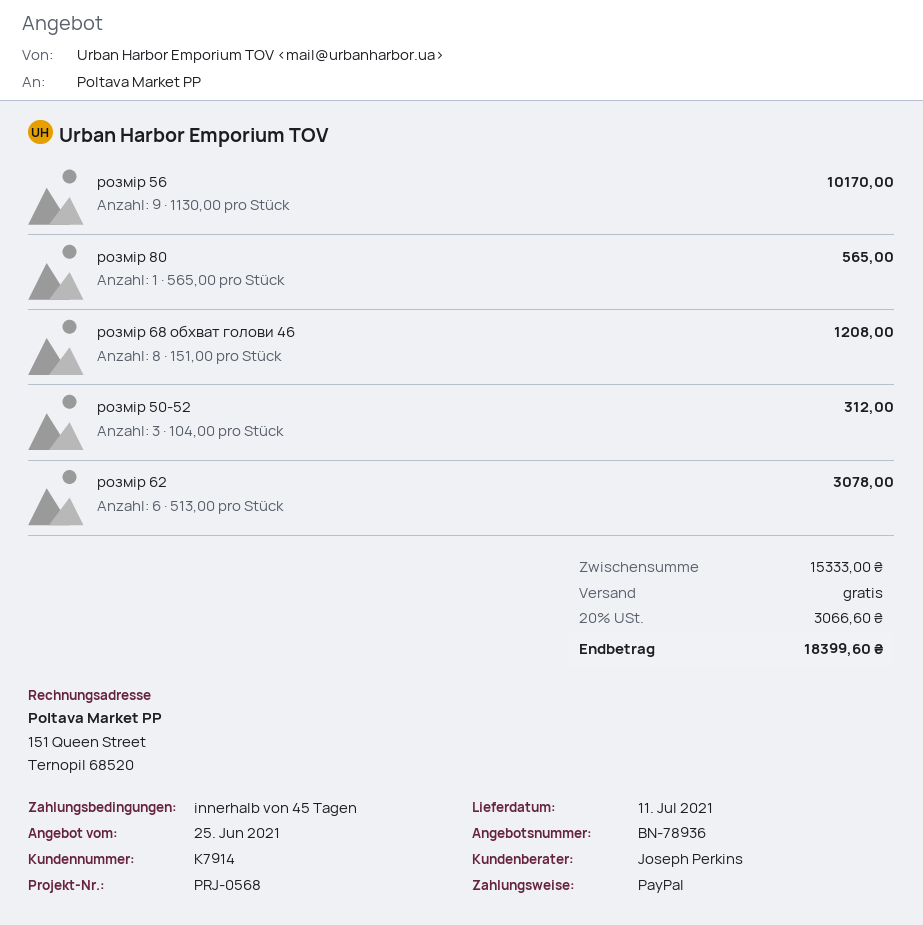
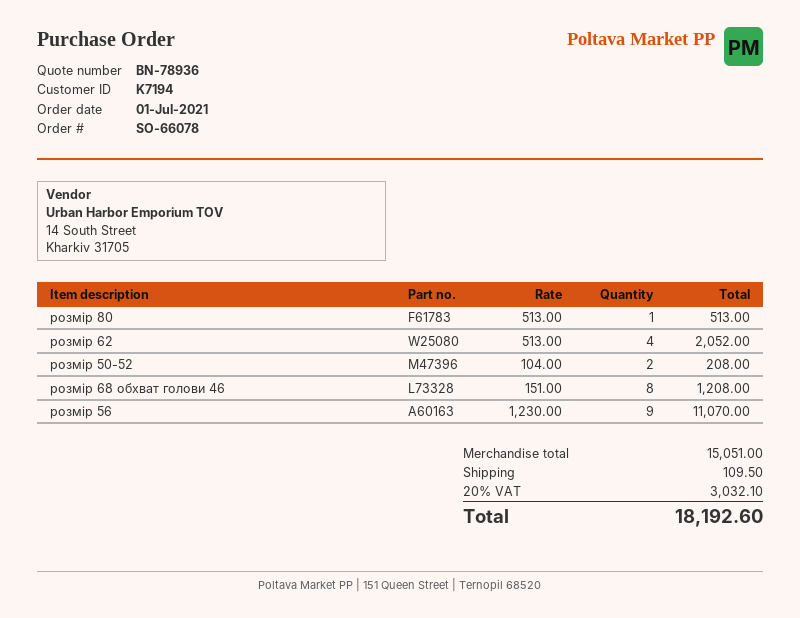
customer number: K7914 -> K7194
розмір 56: 9 x 1130.00 = 10170.00 -> 9 x 1230.00 = 11070.00
розмір 80: 1 x 565.00 = 565.00 -> 1 x 513.00 = 513.00
розмір 50-52: 3 x 104.00 = 312.00 -> 2 x 104.00 = 208.00
розмір 62: 6 x 513.00 = 3078.00 -> 4 x 513.00 = 2052.00
subtotal: 15333.00 -> 15051.00
shipping: 0.00 -> 109.50
tax: 20% = 3066.60 -> 20% = 3032.10
total: 18399.60 -> 18192.60

